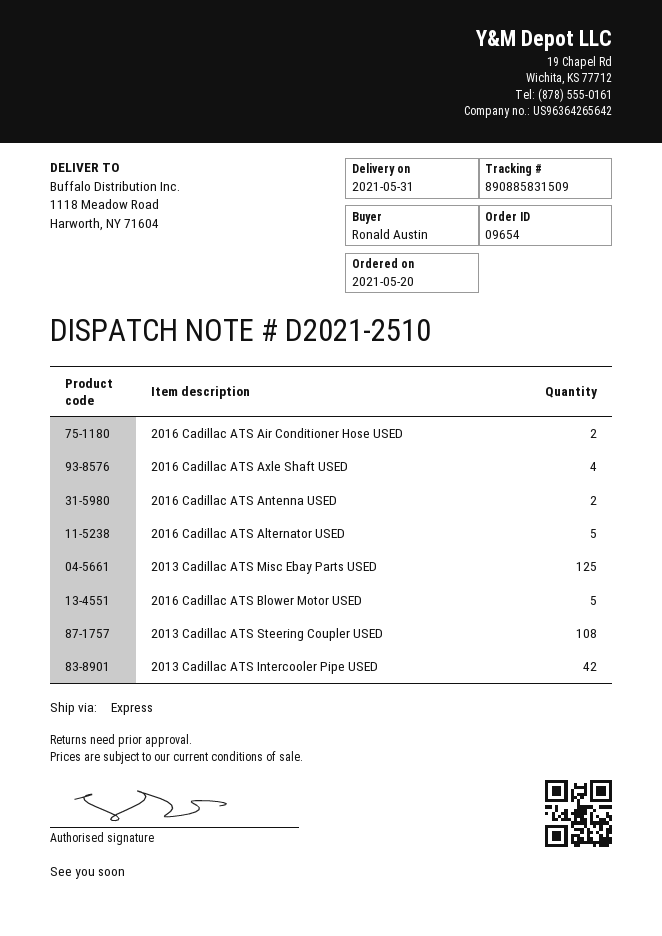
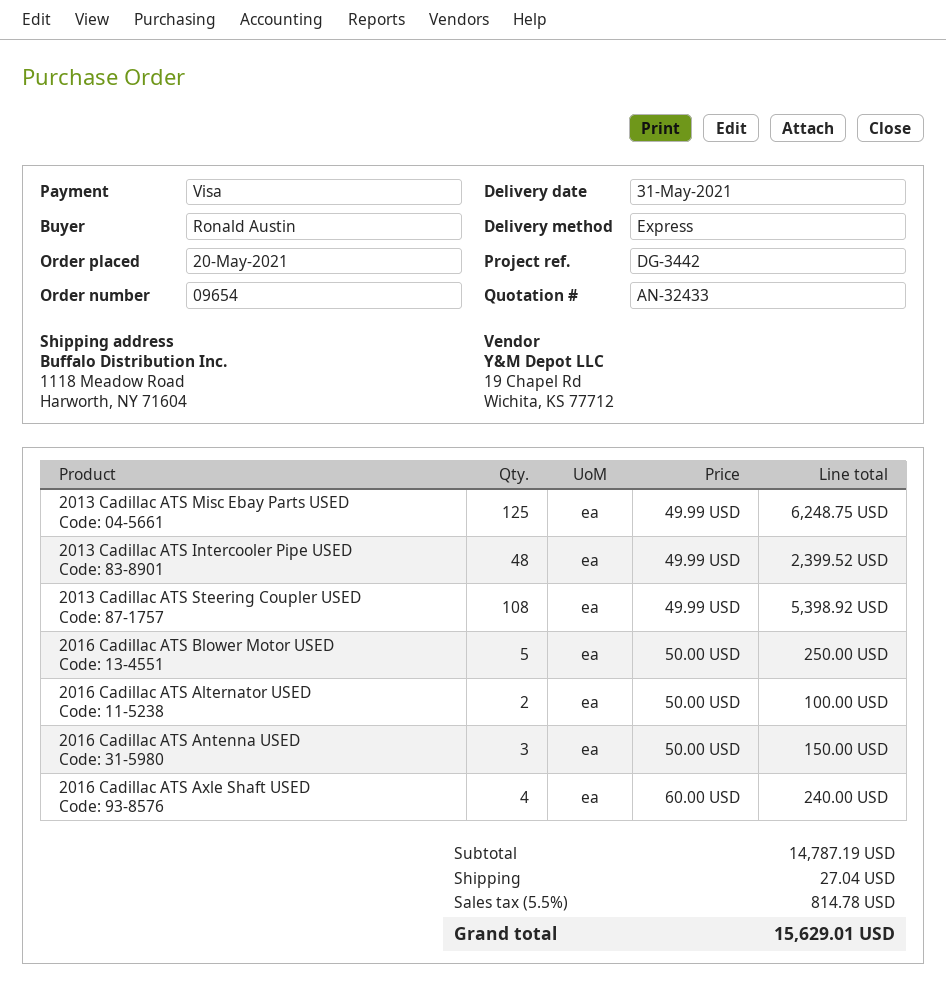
2016 Cadillac ATS Air Conditioner Hose USED: 2 -> none
2016 Cadillac ATS Antenna USED: 2 -> 3
2016 Cadillac ATS Alternator USED: 5 -> 2
2013 Cadillac ATS Intercooler Pipe USED: 42 -> 48

